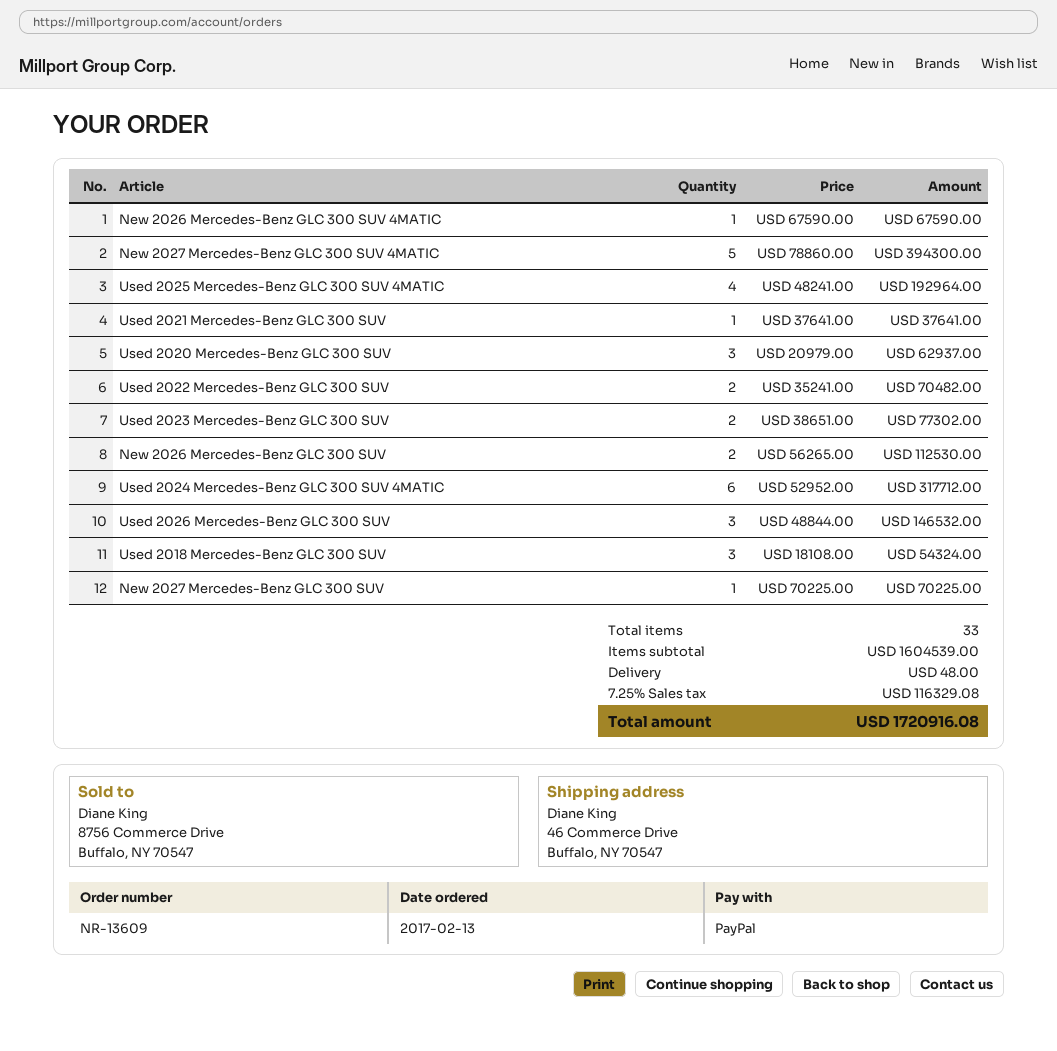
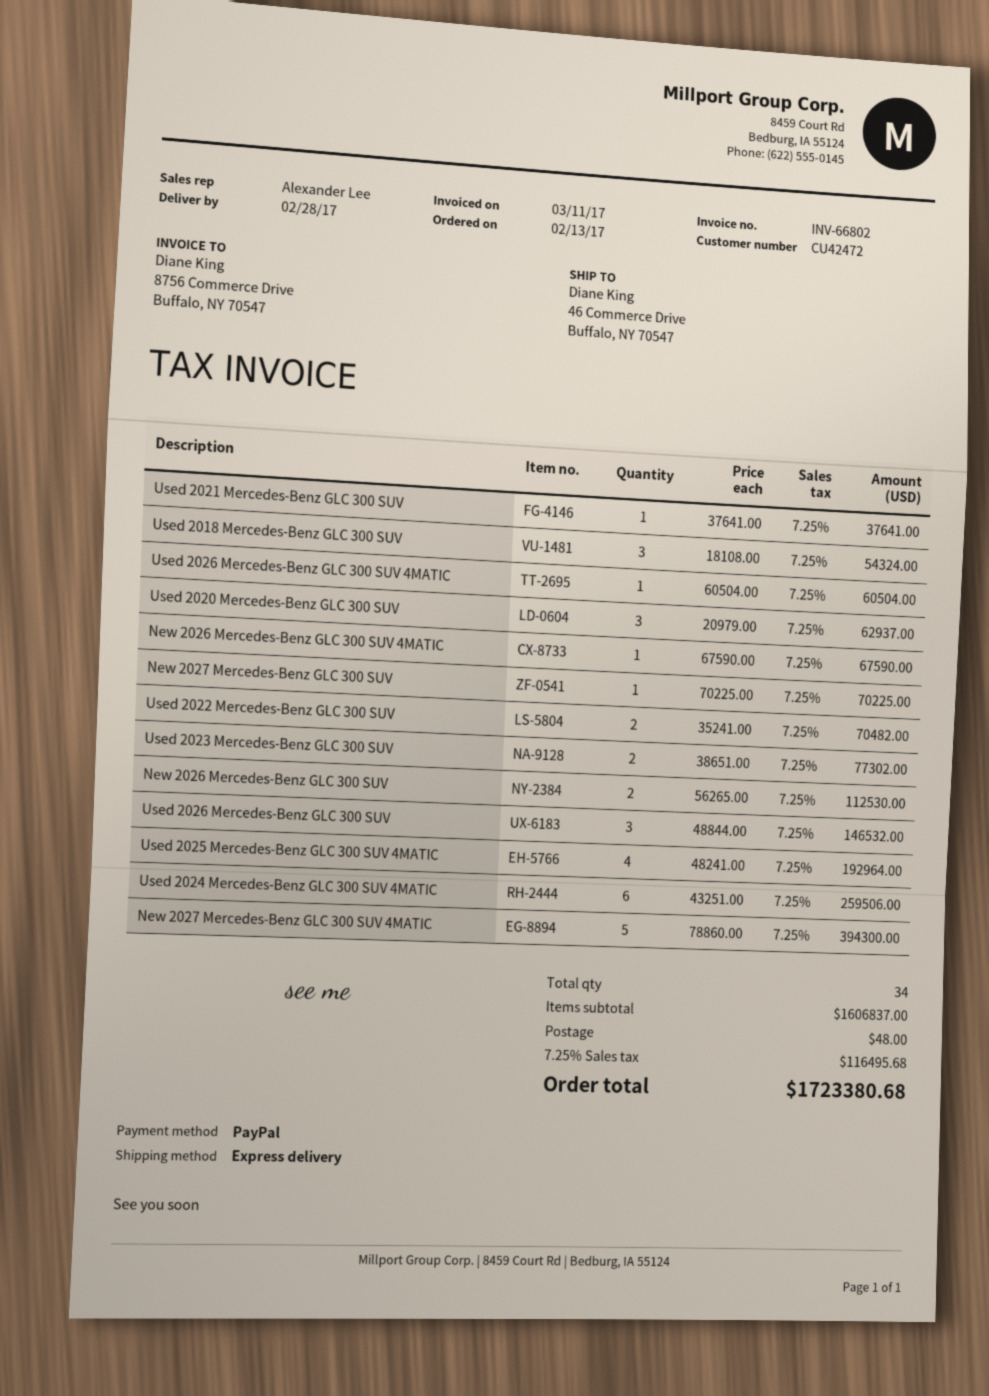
Used 2024 Mercedes-Benz GLC 300 SUV 4MATIC: 6 x 52952.00 = 317712.00 -> 6 x 43251.00 = 259506.00
Used 2026 Mercedes-Benz GLC 300 SUV 4MATIC: none -> 1 x 60504.00 = 60504.00
total quantity: 33 -> 34
subtotal: 1604539.00 -> 1606837.00
tax: 7.25% = 116329.08 -> 7.25% = 116495.68
total: 1720916.08 -> 1723380.68

